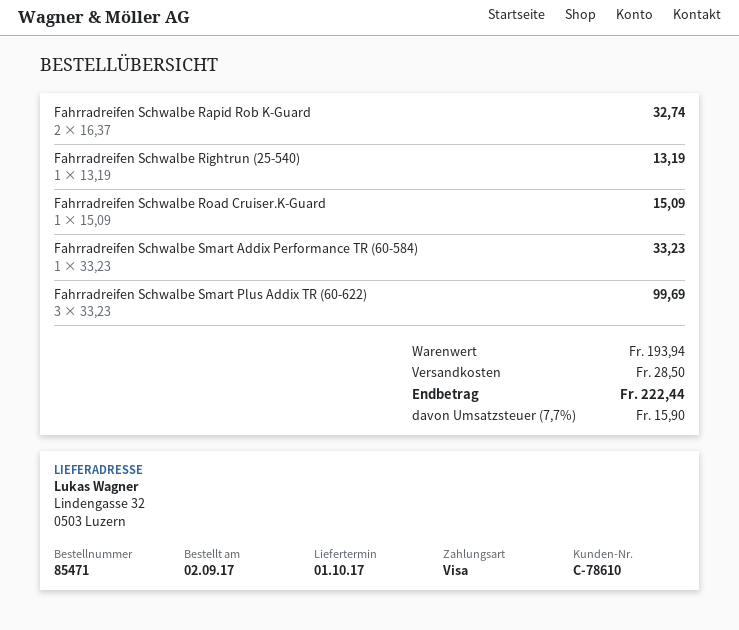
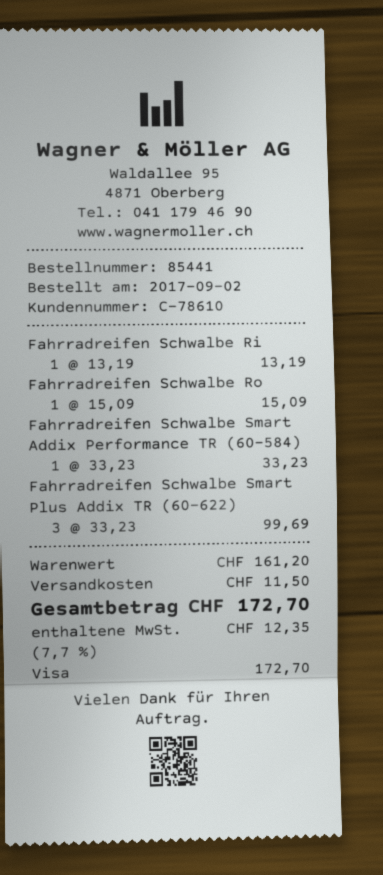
order number: 85471 -> 85441
Fahrradreifen Schwalbe Rapid Rob K-Guard: 2 x 16.37 = 32.74 -> none
subtotal: 193.94 -> 161.20
shipping: 28.50 -> 11.50
tax: 7.7% = 15.90 -> 7.7% = 12.35
total: 222.44 -> 172.70

